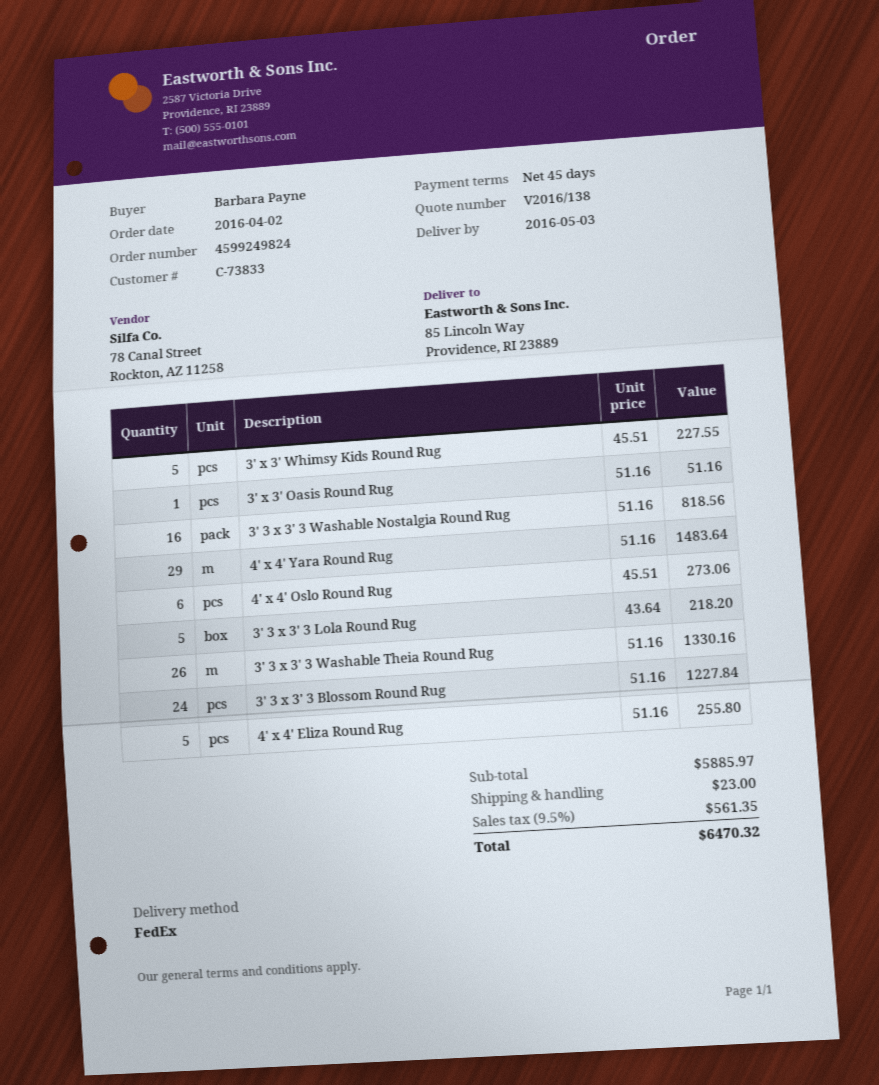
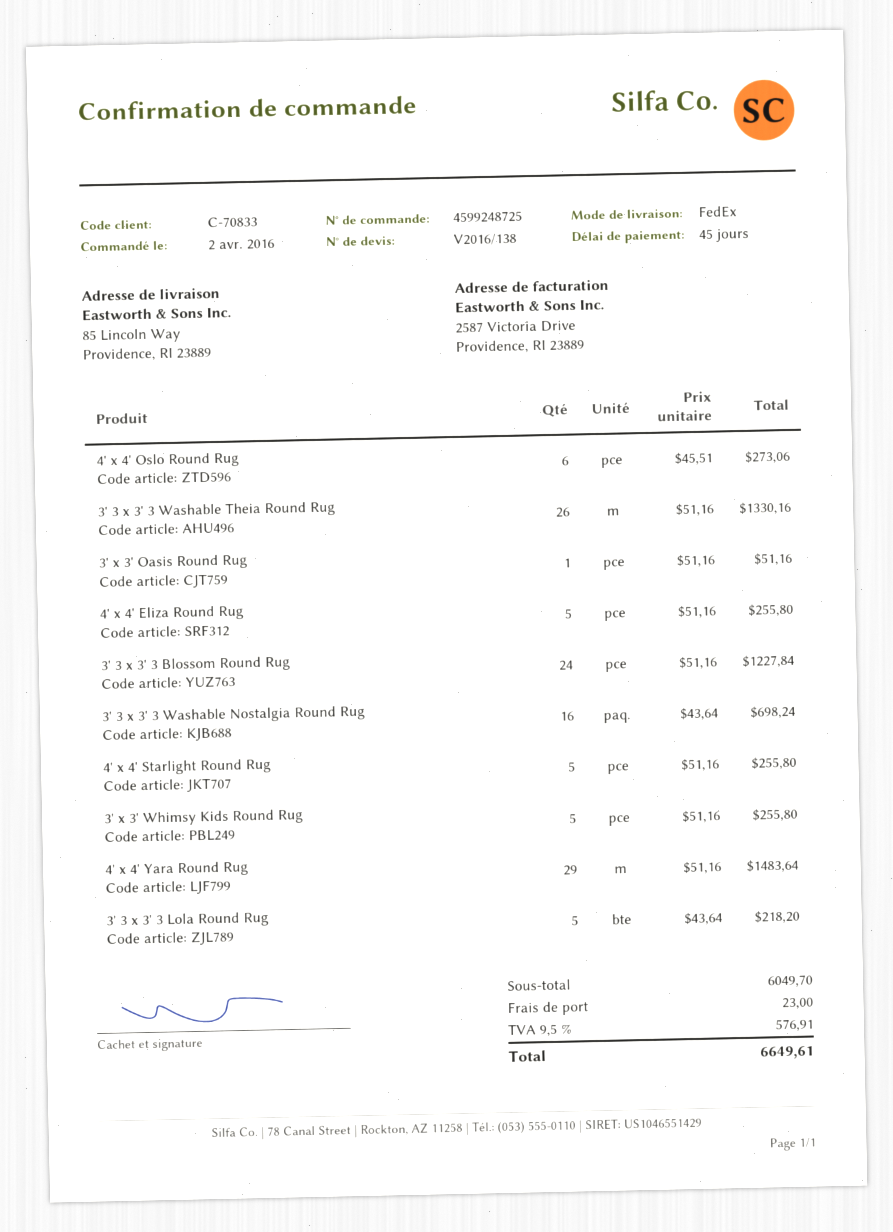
order number: 4599249824 -> 4599248725
customer number: C-73833 -> C-70833
3' x 3' Whimsy Kids Round Rug: 5 x 45.51 = 227.55 -> 5 x 51.16 = 255.80
3' 3 x 3' 3 Washable Nostalgia Round Rug: 16 x 51.16 = 818.56 -> 16 x 43.64 = 698.24
4' x 4' Starlight Round Rug: none -> 5 x 51.16 = 255.80
subtotal: 5885.97 -> 6049.70
tax: 9.5% = 561.35 -> 9.5% = 576.91
total: 6470.32 -> 6649.61

